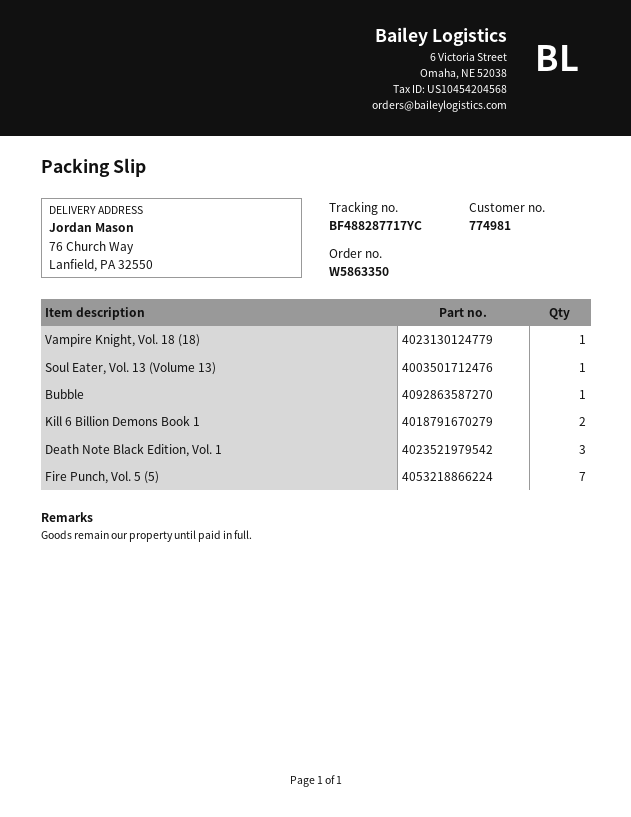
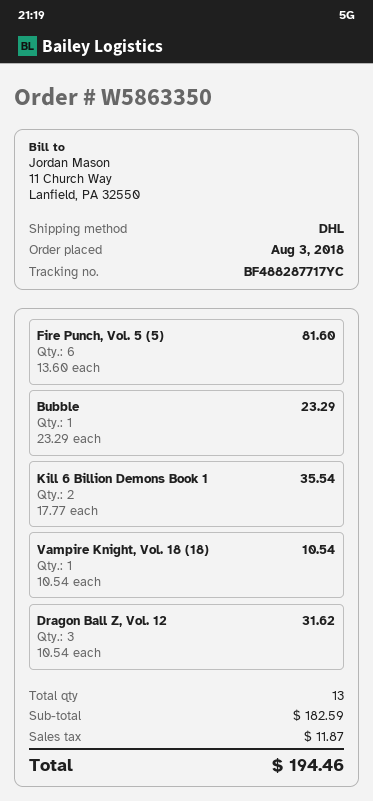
Soul Eater, Vol. 13 (Volume 13): 1 -> none
Death Note Black Edition, Vol. 1: 3 -> none
Fire Punch, Vol. 5 (5): 7 -> 6
Dragon Ball Z, Vol. 12: none -> 3

